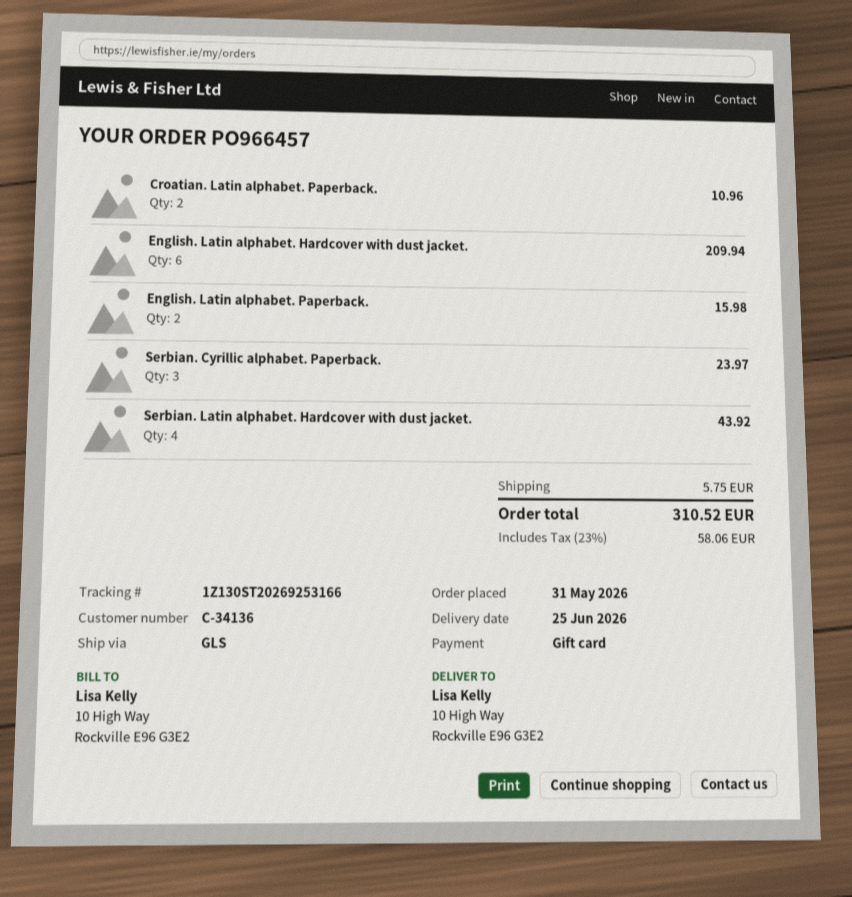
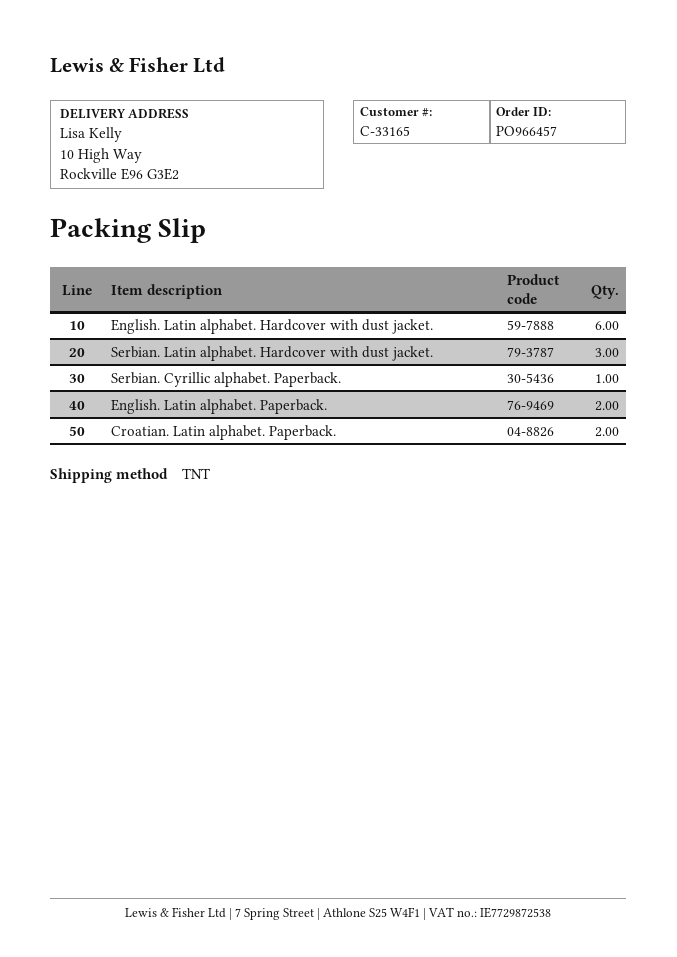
customer number: C-34136 -> C-33165
shipping method: GLS -> TNT
Serbian. Cyrillic alphabet. Paperback.: 3 -> 1
Serbian. Latin alphabet. Hardcover with dust jacket.: 4 -> 3

